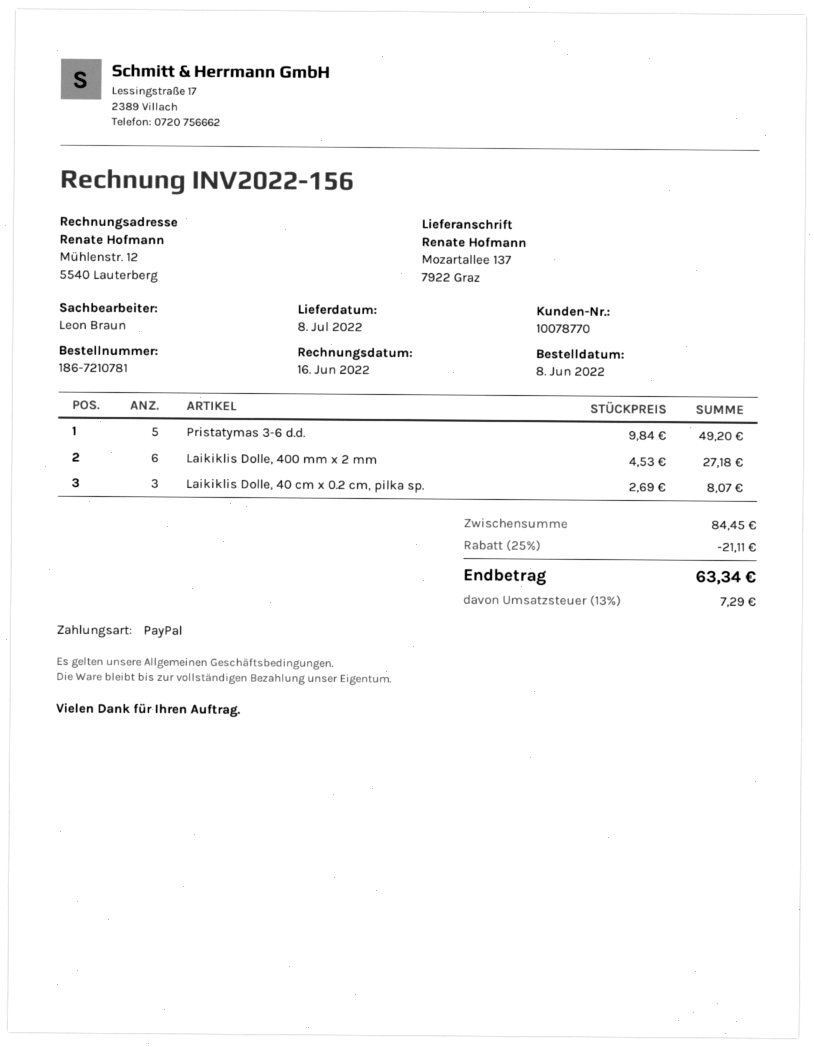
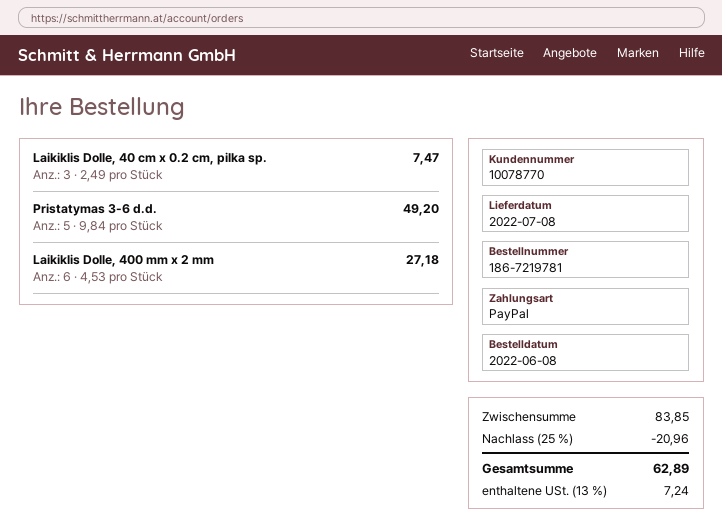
order number: 186-7210781 -> 186-7219781
Laikiklis Dolle, 40 cm x 0.2 cm, pilka sp.: 3 x 2.69 = 8.07 -> 3 x 2.49 = 7.47
subtotal: 84.45 -> 83.85
discount: 25% = 21.11 -> 25% = 20.96
tax: 13% = 7.29 -> 13% = 7.24
total: 63.34 -> 62.89

